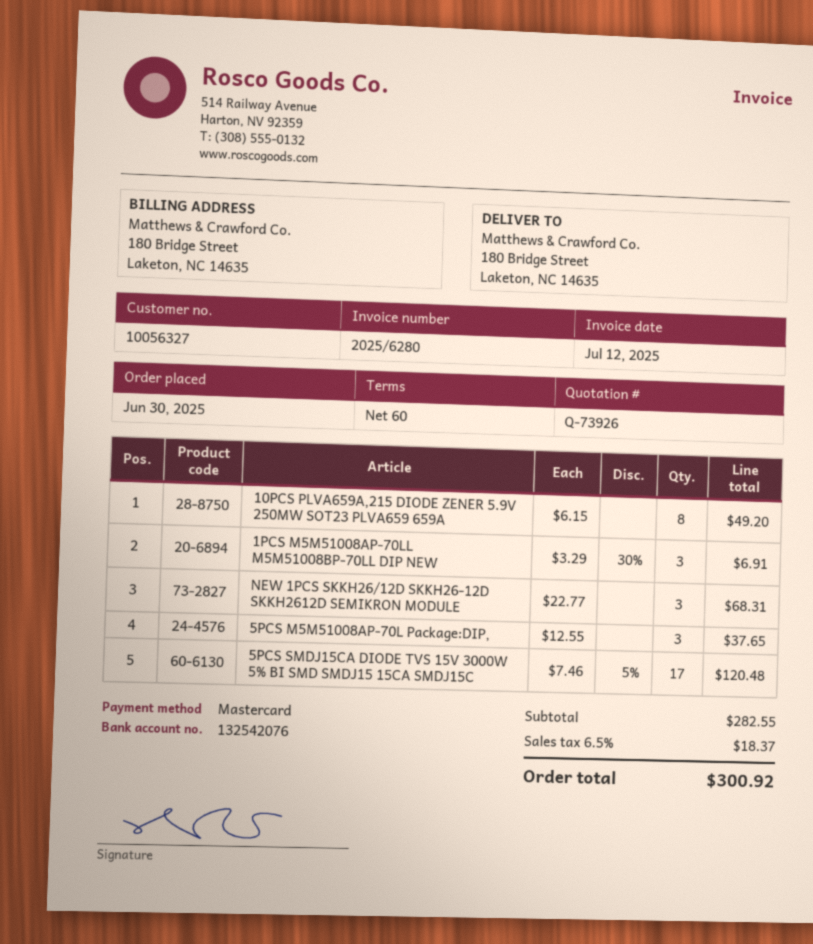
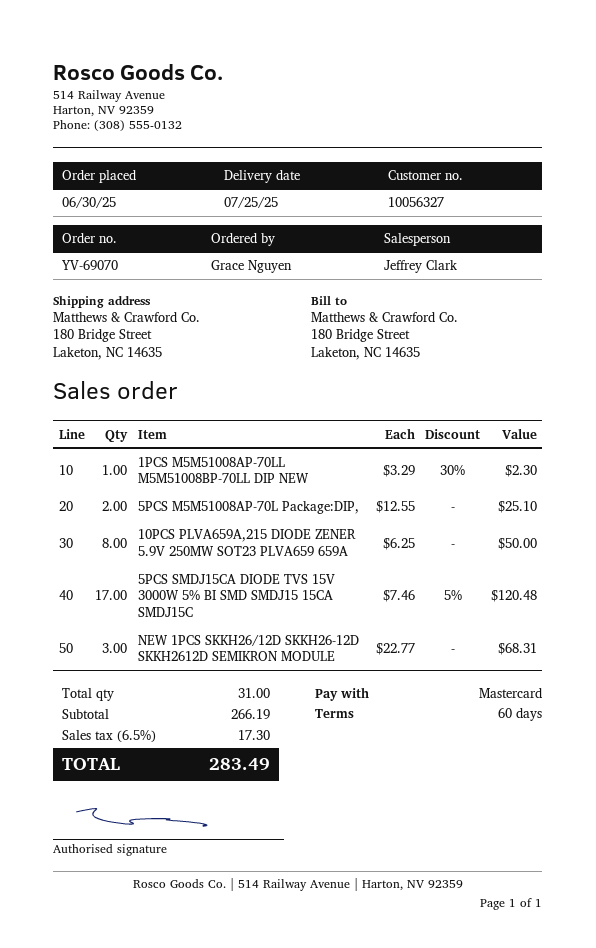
10PCS PLVA659A,215 DIODE ZENER 5.9V 250MW SOT23 PLVA659 659A: 8 x 6.15 = 49.20 -> 8 x 6.25 = 50.00
1PCS M5M51008AP-70LL M5M51008BP-70LL DIP NEW: 3 x 3.29 - 30% = 6.91 -> 1 x 3.29 - 30% = 2.30
5PCS M5M51008AP-70L Package:DIP,: 3 x 12.55 = 37.65 -> 2 x 12.55 = 25.10
subtotal: 282.55 -> 266.19
tax: 6.5% = 18.37 -> 6.5% = 17.30
total: 300.92 -> 283.49

